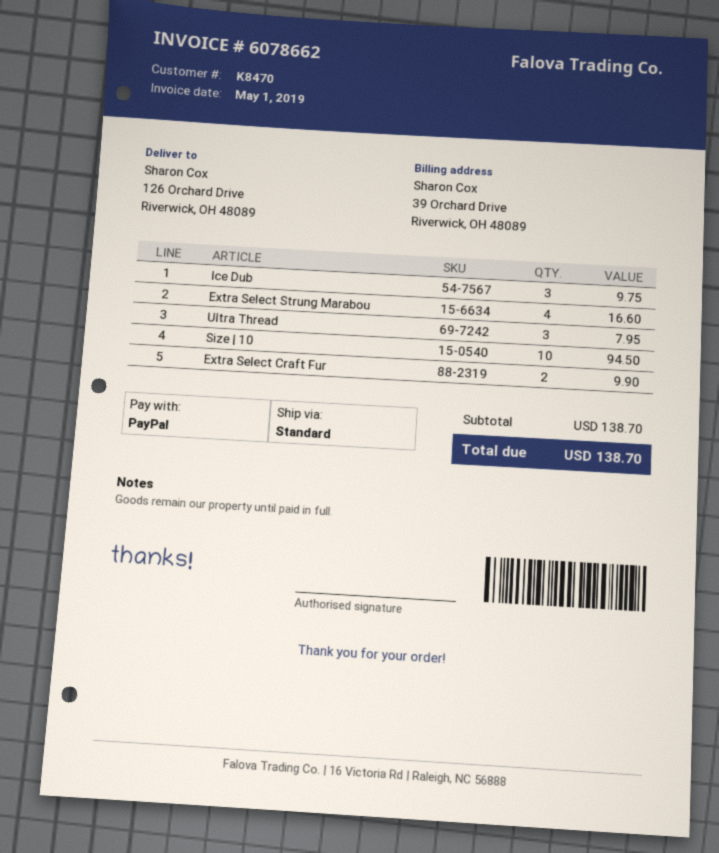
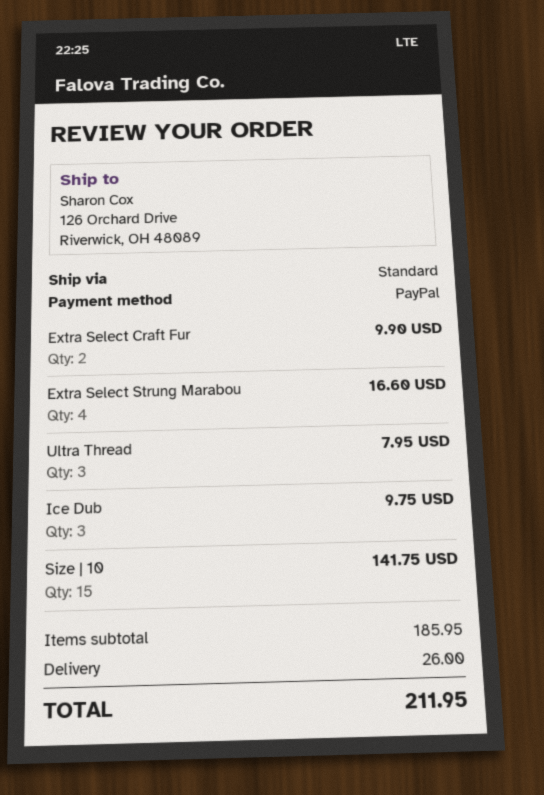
Size | 10: 10 for 94.50 -> 15 for 141.75
subtotal: 138.70 -> 185.95
shipping: none -> 26.00
total: 138.70 -> 211.95

